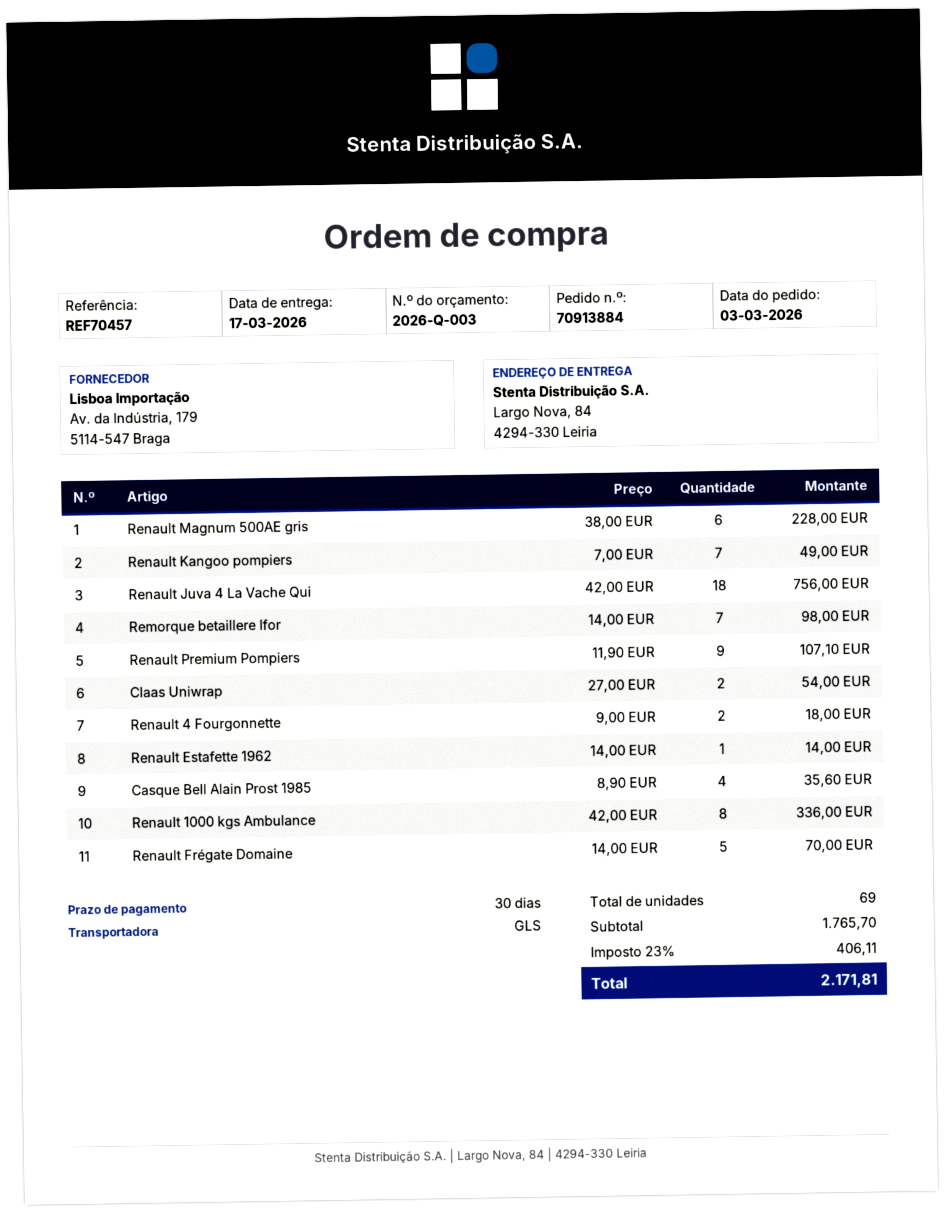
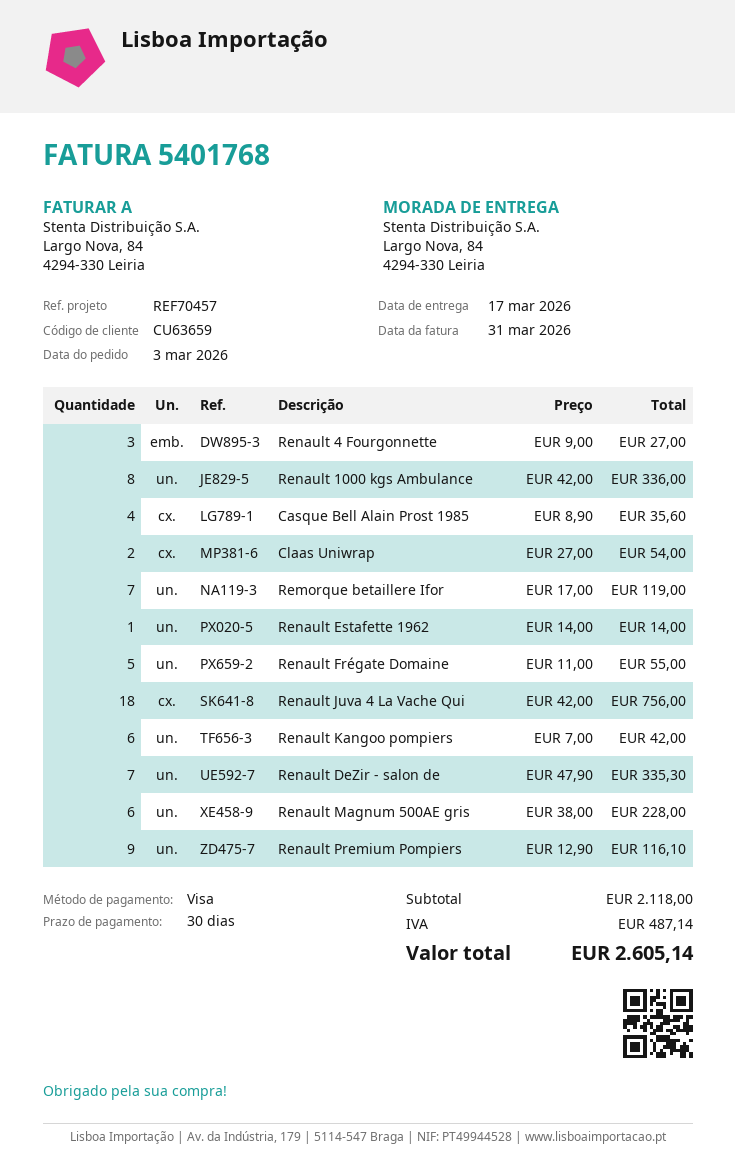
Renault Kangoo pompiers: 7 x 7.00 = 49.00 -> 6 x 7.00 = 42.00
Remorque betaillere Ifor: 7 x 14.00 = 98.00 -> 7 x 17.00 = 119.00
Renault Premium Pompiers: 9 x 11.90 = 107.10 -> 9 x 12.90 = 116.10
Renault 4 Fourgonnette: 2 x 9.00 = 18.00 -> 3 x 9.00 = 27.00
Renault Frégate Domaine: 5 x 14.00 = 70.00 -> 5 x 11.00 = 55.00
Renault DeZir - salon de: none -> 7 x 47.90 = 335.30
subtotal: 1765.70 -> 2118.00
tax: 406.11 -> 487.14
total: 2171.81 -> 2605.14

